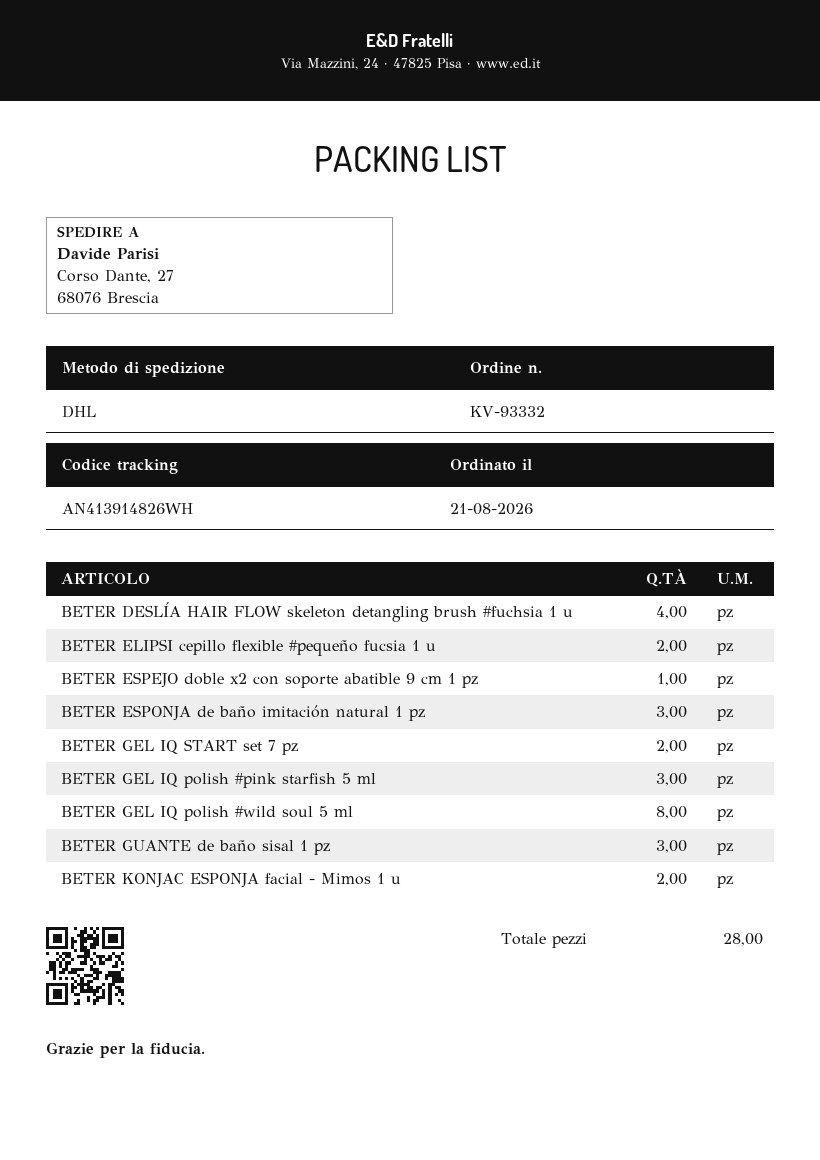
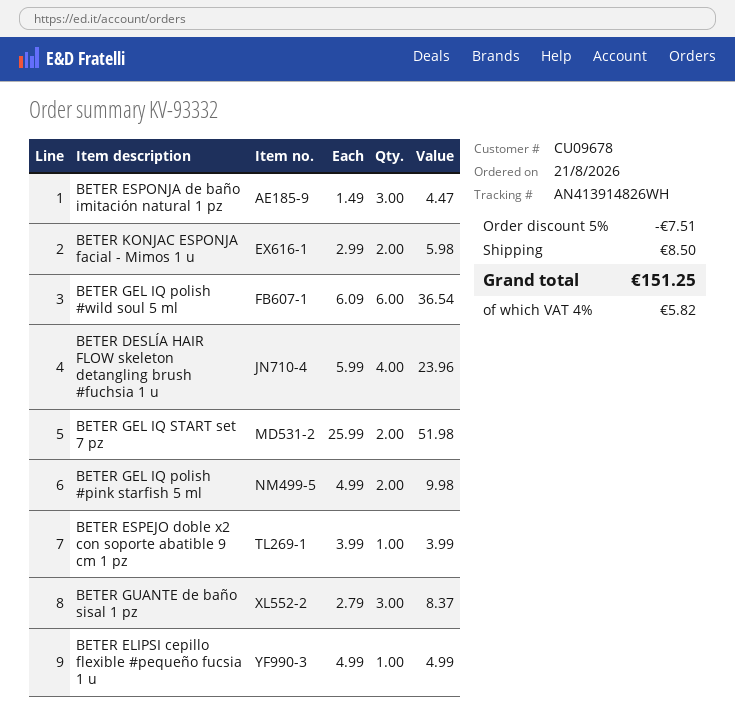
BETER ELIPSI cepillo flexible #pequeño fucsia 1 u: 2 -> 1
BETER GEL IQ polish #pink starfish 5 ml: 3 -> 2
BETER GEL IQ polish #wild soul 5 ml: 8 -> 6

